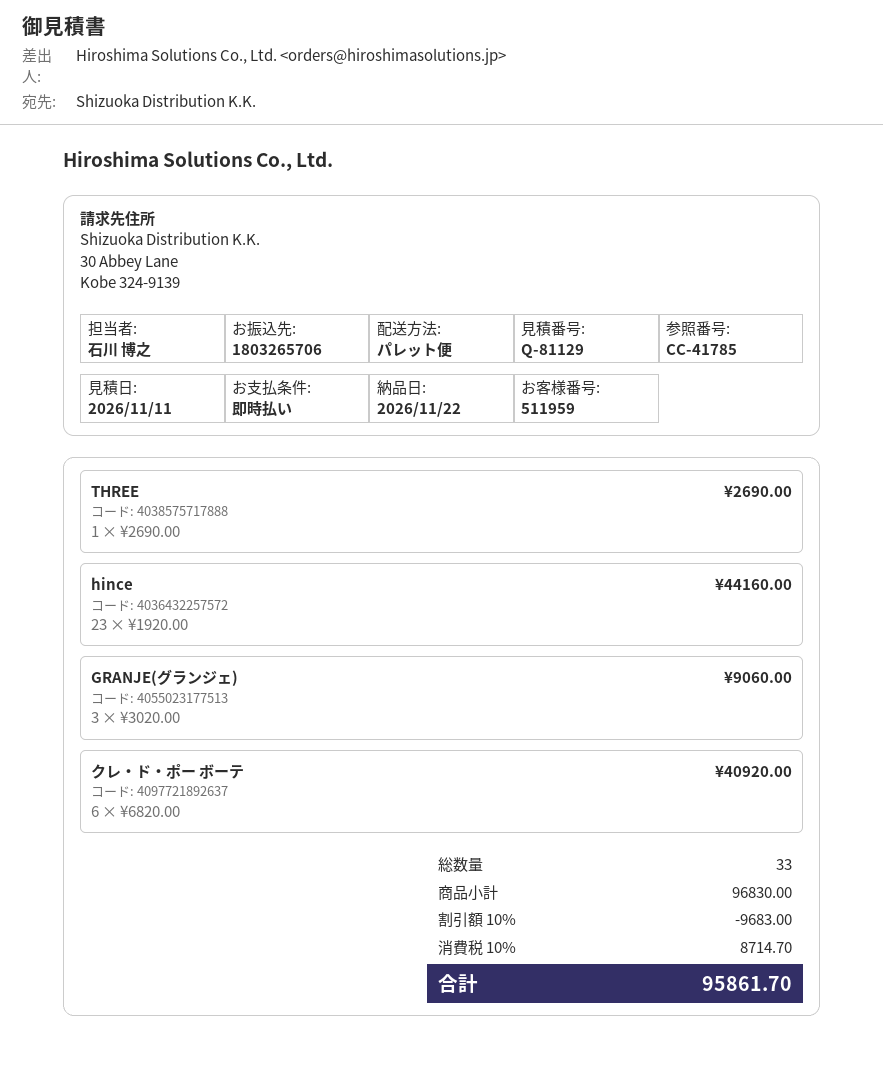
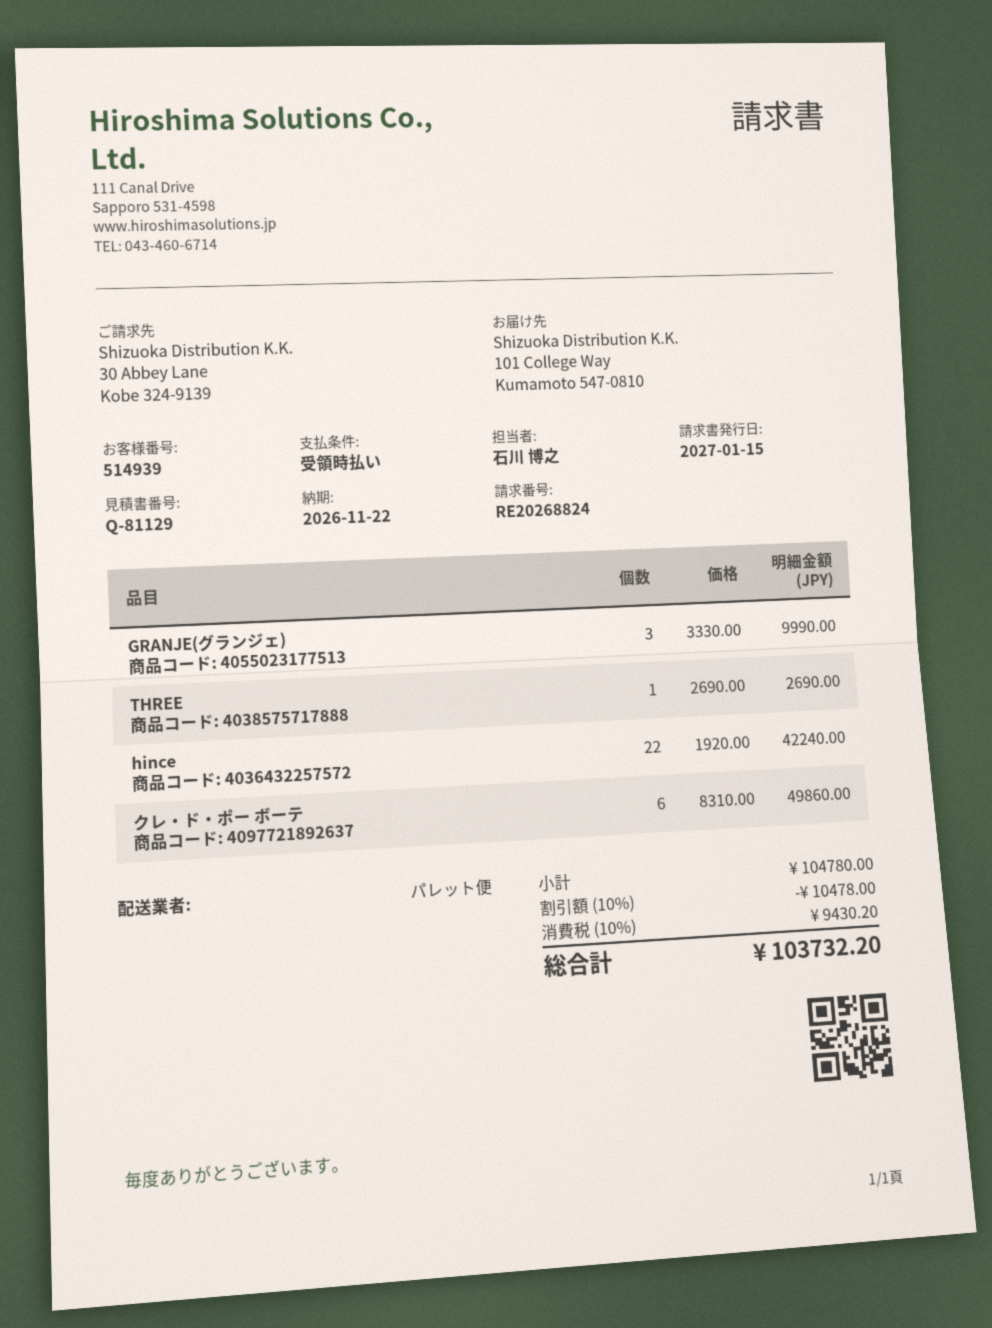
customer number: 511959 -> 514939
hince: 23 x 1920.00 = 44160.00 -> 22 x 1920.00 = 42240.00
GRANJE(グランジェ): 3 x 3020.00 = 9060.00 -> 3 x 3330.00 = 9990.00
クレ・ド・ポー ボーテ: 6 x 6820.00 = 40920.00 -> 6 x 8310.00 = 49860.00
subtotal: 96830.00 -> 104780.00
discount: 10% = 9683.00 -> 10% = 10478.00
tax: 10% = 8714.70 -> 10% = 9430.20
total: 95861.70 -> 103732.20

